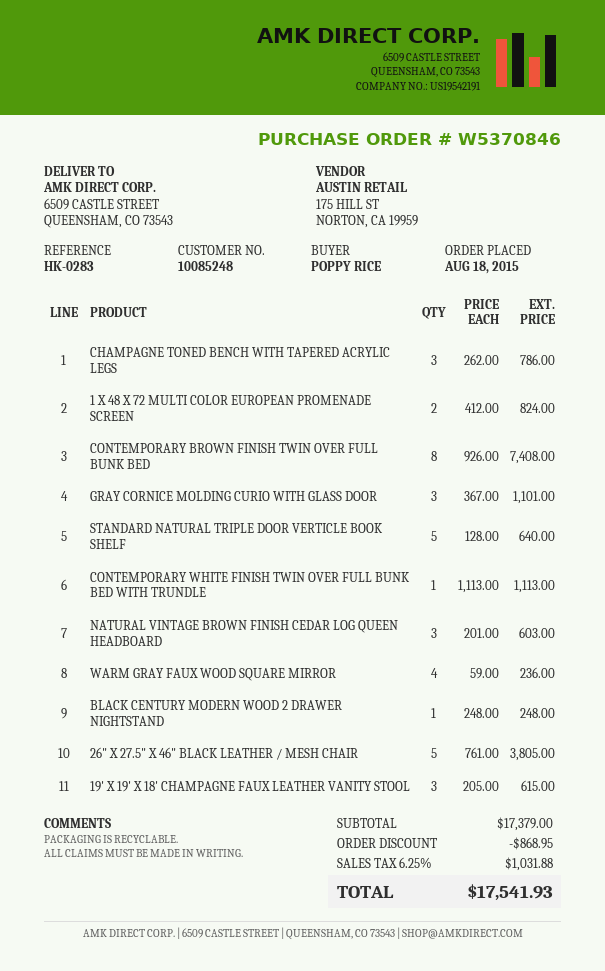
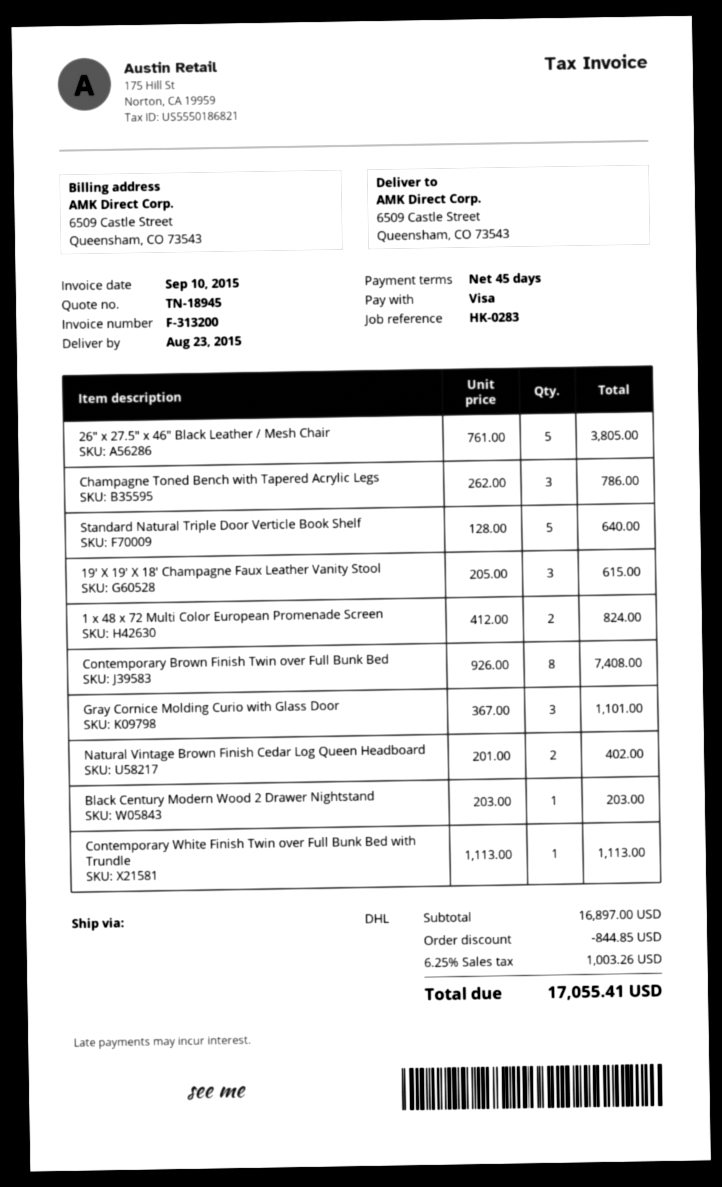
NATURAL VINTAGE BROWN FINISH CEDAR LOG QUEEN HEADBOARD: 3 x 201.00 = 603.00 -> 2 x 201.00 = 402.00
WARM GRAY FAUX WOOD SQUARE MIRROR: 4 x 59.00 = 236.00 -> none
BLACK CENTURY MODERN WOOD 2 DRAWER NIGHTSTAND: 1 x 248.00 = 248.00 -> 1 x 203.00 = 203.00
subtotal: 17379.00 -> 16897.00
discount: 868.95 -> 844.85
tax: 6.25% = 1031.88 -> 6.25% = 1003.26
total: 17541.93 -> 17055.41

